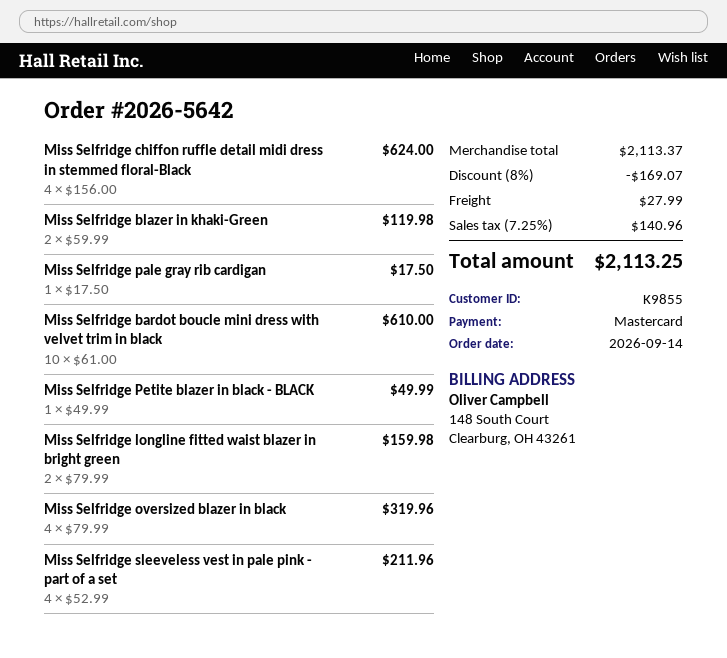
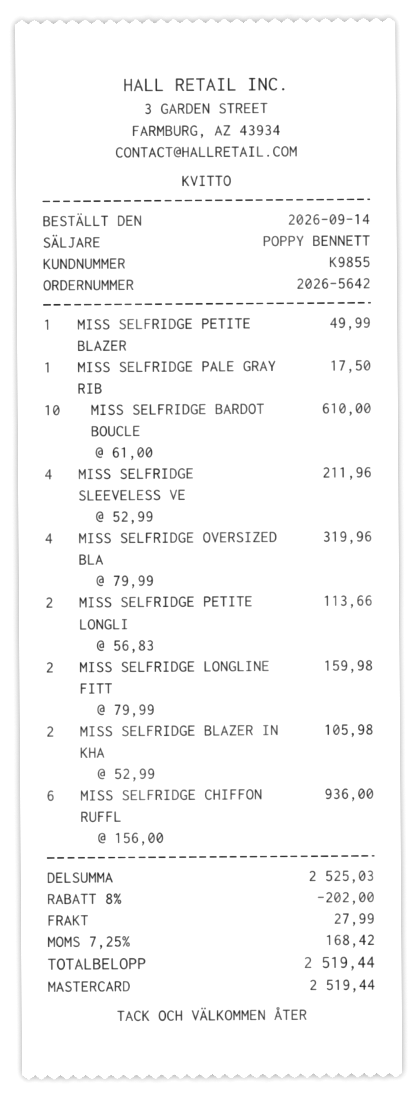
Miss Selfridge chiffon ruffle detail midi dress in stemmed floral-Black: 4 x 156.00 = 624.00 -> 6 x 156.00 = 936.00
Miss Selfridge blazer in khaki-Green: 2 x 59.99 = 119.98 -> 2 x 52.99 = 105.98
MISS SELFRIDGE PETITE LONGLI: none -> 2 x 56.83 = 113.66
subtotal: 2113.37 -> 2525.03
discount: 8% = 169.07 -> 8% = 202.00
tax: 7.25% = 140.96 -> 7.25% = 168.42
total: 2113.25 -> 2519.44

